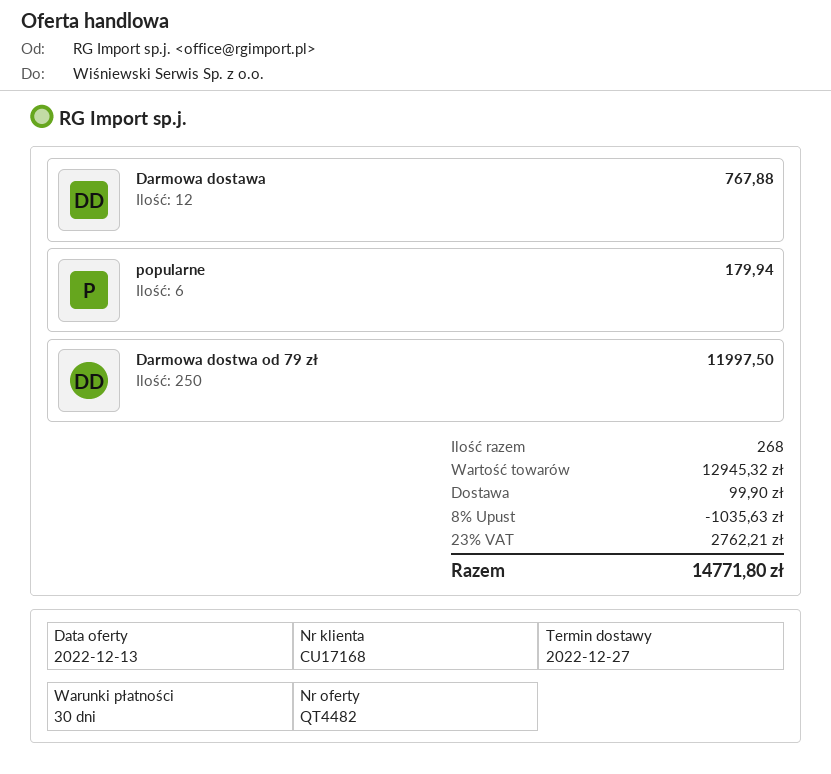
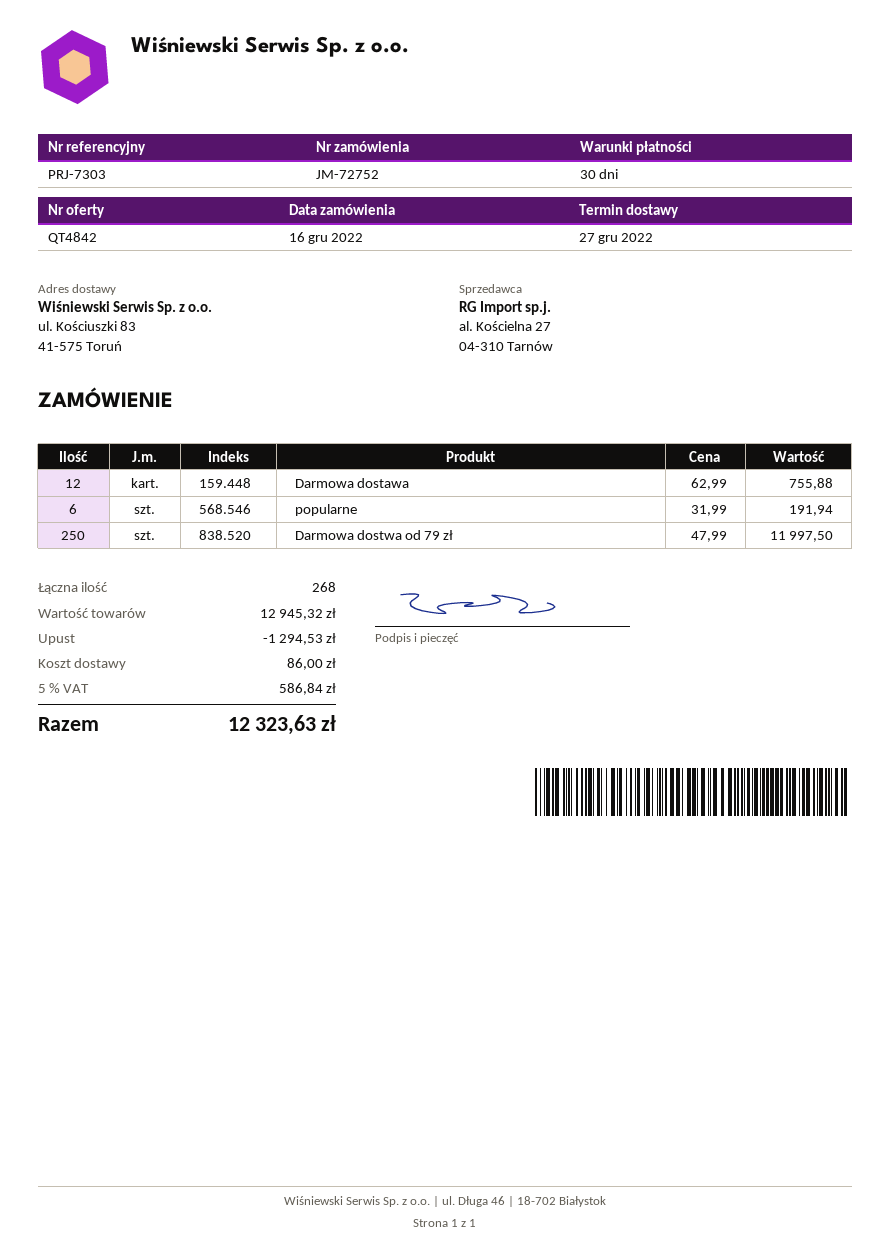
quote number: QT4482 -> QT4842
Darmowa dostawa: 12 for 767.88 -> 12 for 755.88
popularne: 6 for 179.94 -> 6 for 191.94
discount: 1035.63 -> 1294.53
shipping: 99.90 -> 86.00
tax: 23% = 2762.21 -> 5% = 586.84
total: 14771.80 -> 12323.63

